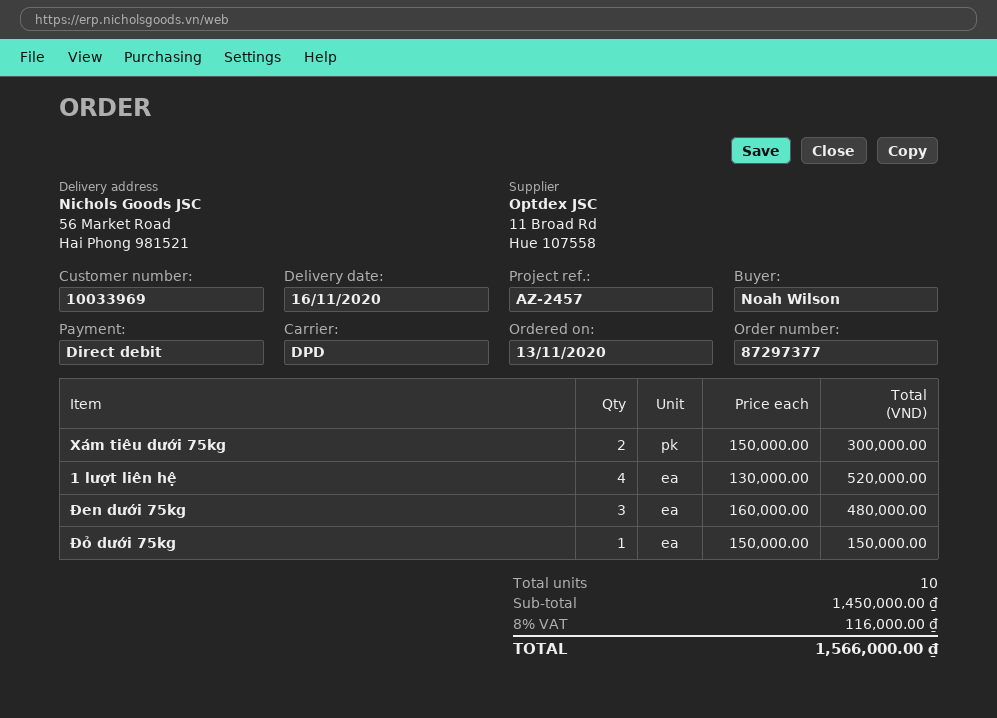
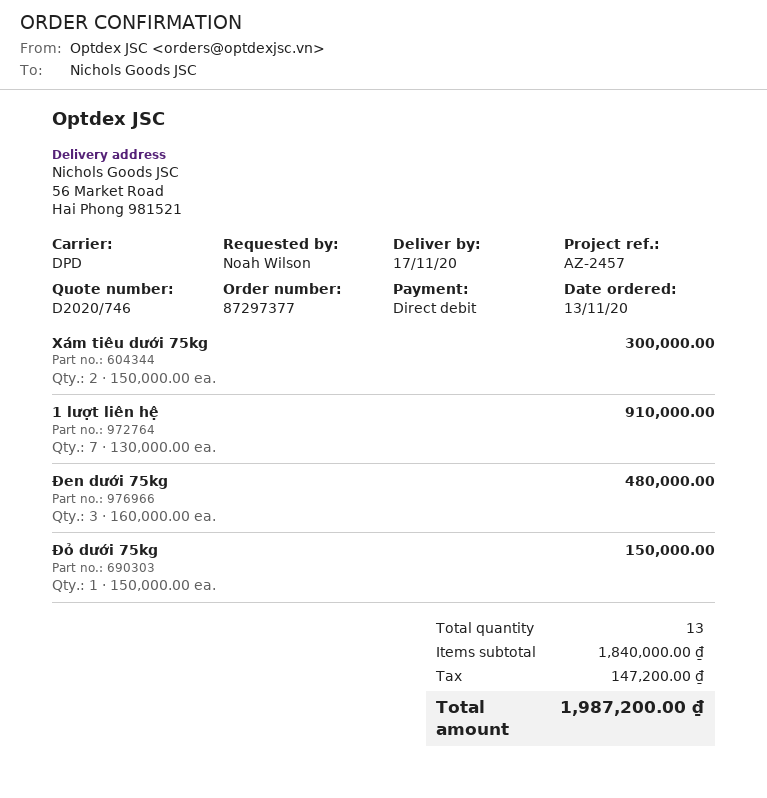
delivery date: 2020-11-16 -> 2020-11-17
1 lượt liên hệ: 4 x 130000.00 = 520000.00 -> 7 x 130000.00 = 910000.00
total quantity: 10 -> 13
subtotal: 1450000.00 -> 1840000.00
tax: 116000.00 -> 147200.00
total: 1566000.00 -> 1987200.00

